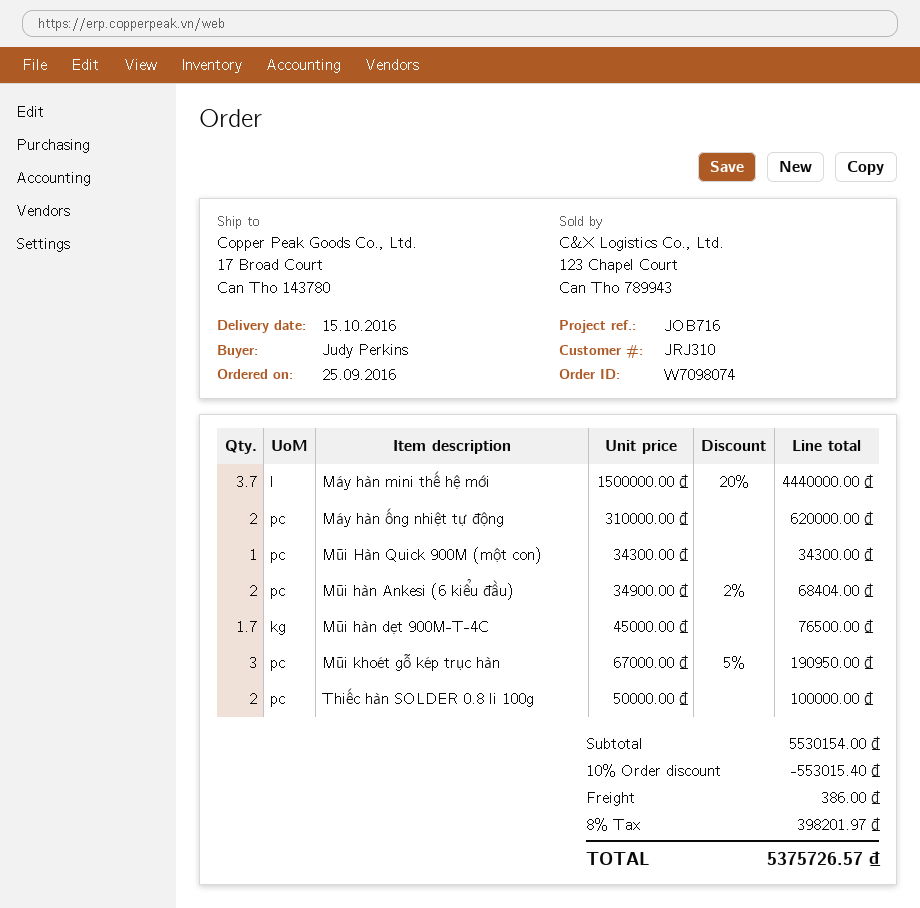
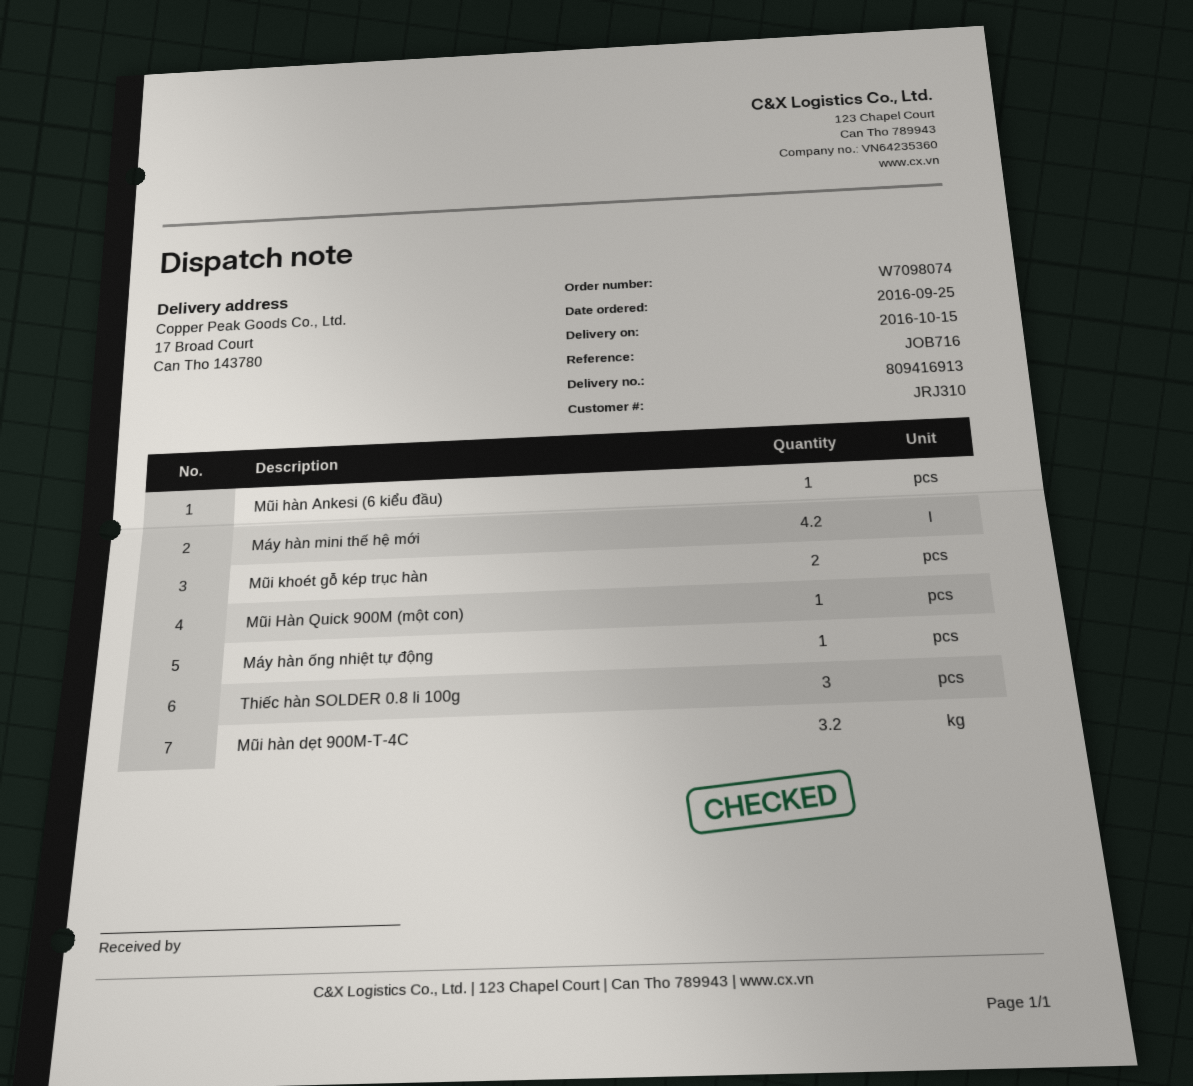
Máy hàn mini thế hệ mới: 3.7 -> 4.2
Máy hàn ống nhiệt tự động: 2 -> 1
Mũi hàn Ankesi (6 kiểu đầu): 2 -> 1
Mũi hàn dẹt 900M-T-4C: 1.7 -> 3.2
Mũi khoét gỗ kép trục hàn: 3 -> 2
Thiếc hàn SOLDER 0.8 li 100g: 2 -> 3

